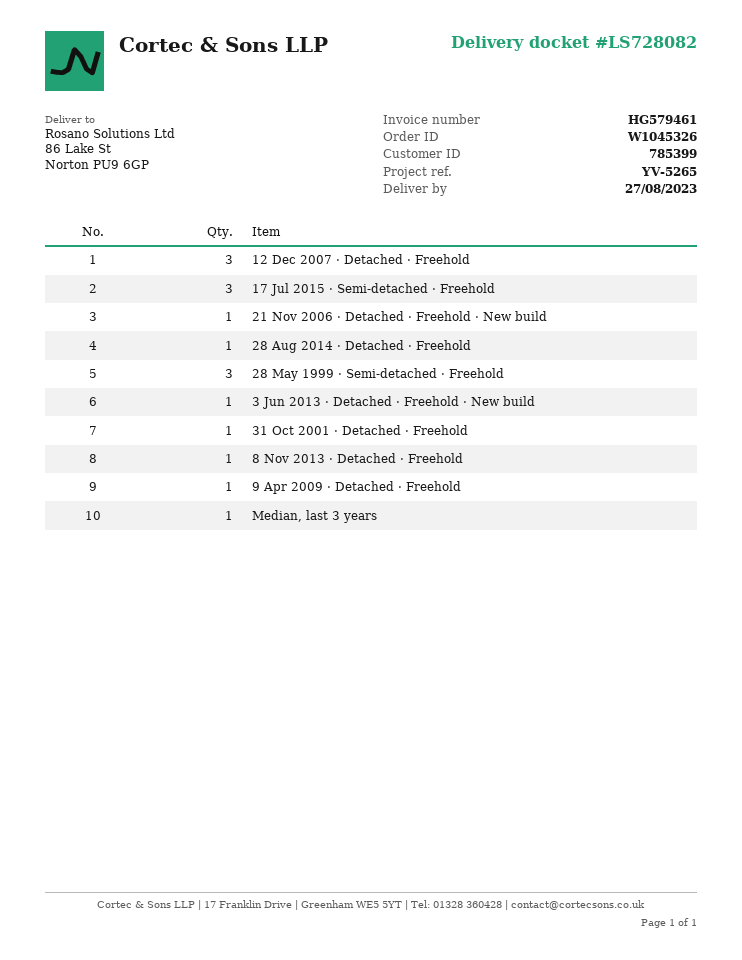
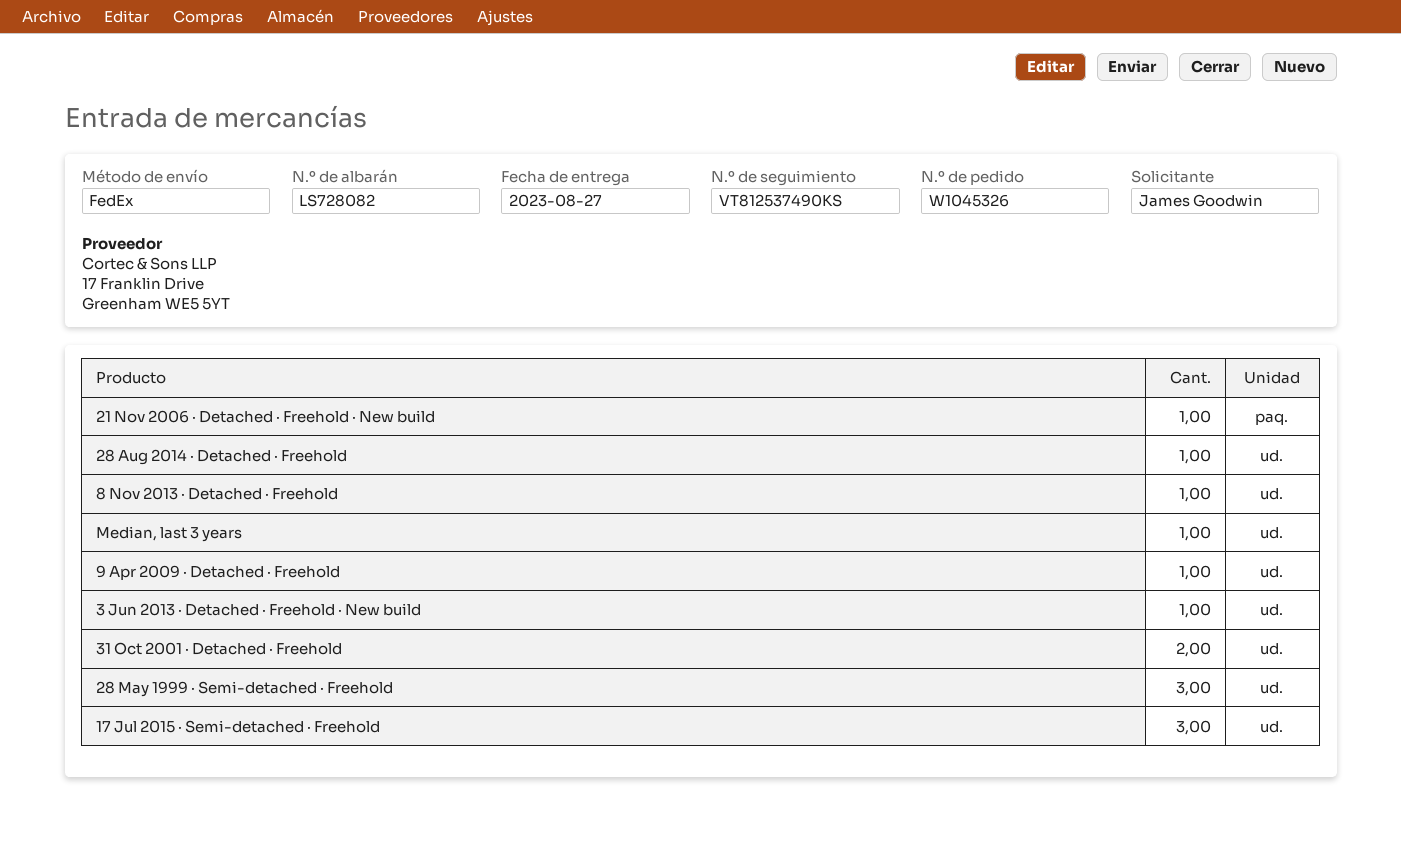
12 Dec 2007 · Detached · Freehold: 3 -> none
31 Oct 2001 · Detached · Freehold: 1 -> 2

